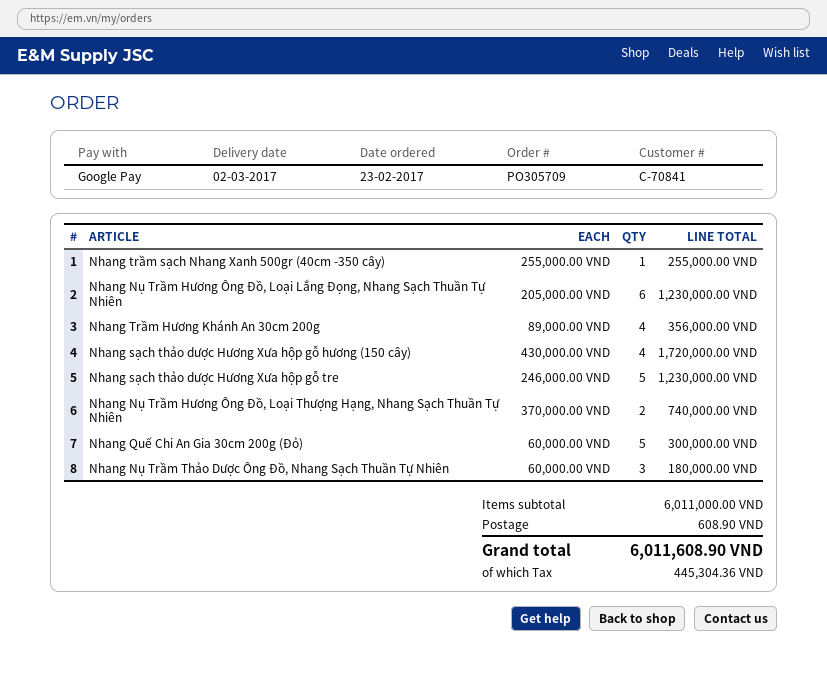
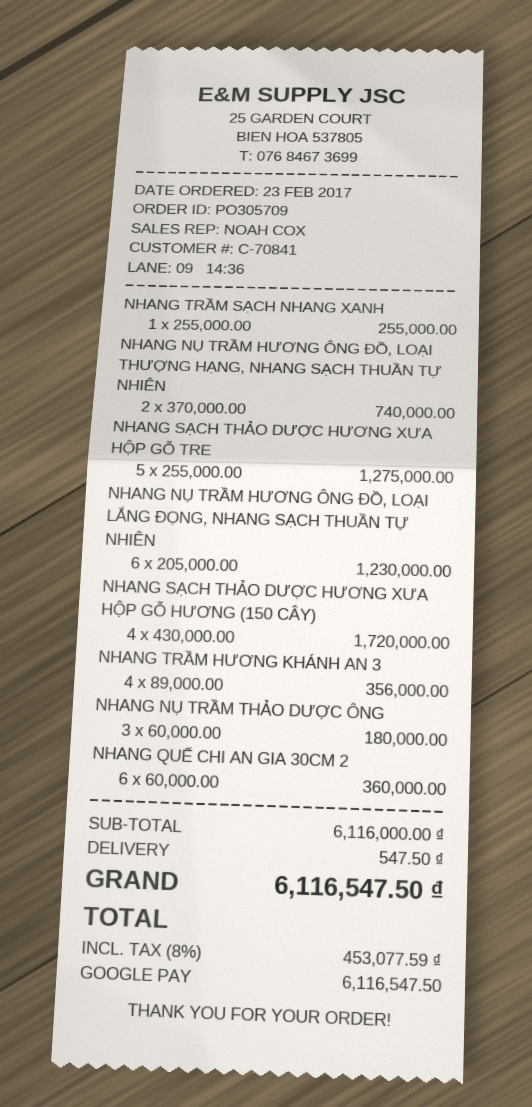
Nhang sạch thảo dược Hương Xưa hộp gỗ tre: 5 x 246000.00 = 1230000.00 -> 5 x 255000.00 = 1275000.00
Nhang Quế Chi An Gia 30cm 200g (Đỏ): 5 x 60000.00 = 300000.00 -> 6 x 60000.00 = 360000.00
subtotal: 6011000.00 -> 6116000.00
shipping: 608.90 -> 547.50
tax: 445304.36 -> 453077.59
total: 6011608.90 -> 6116547.50

